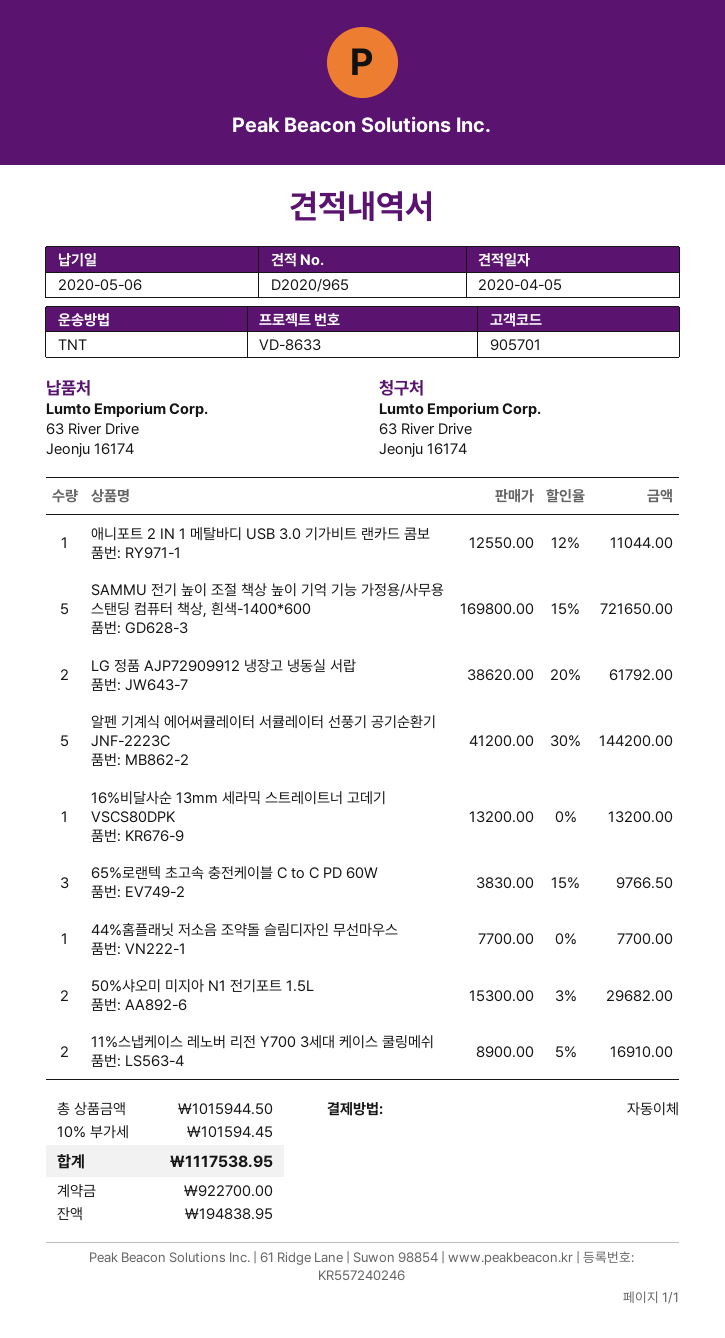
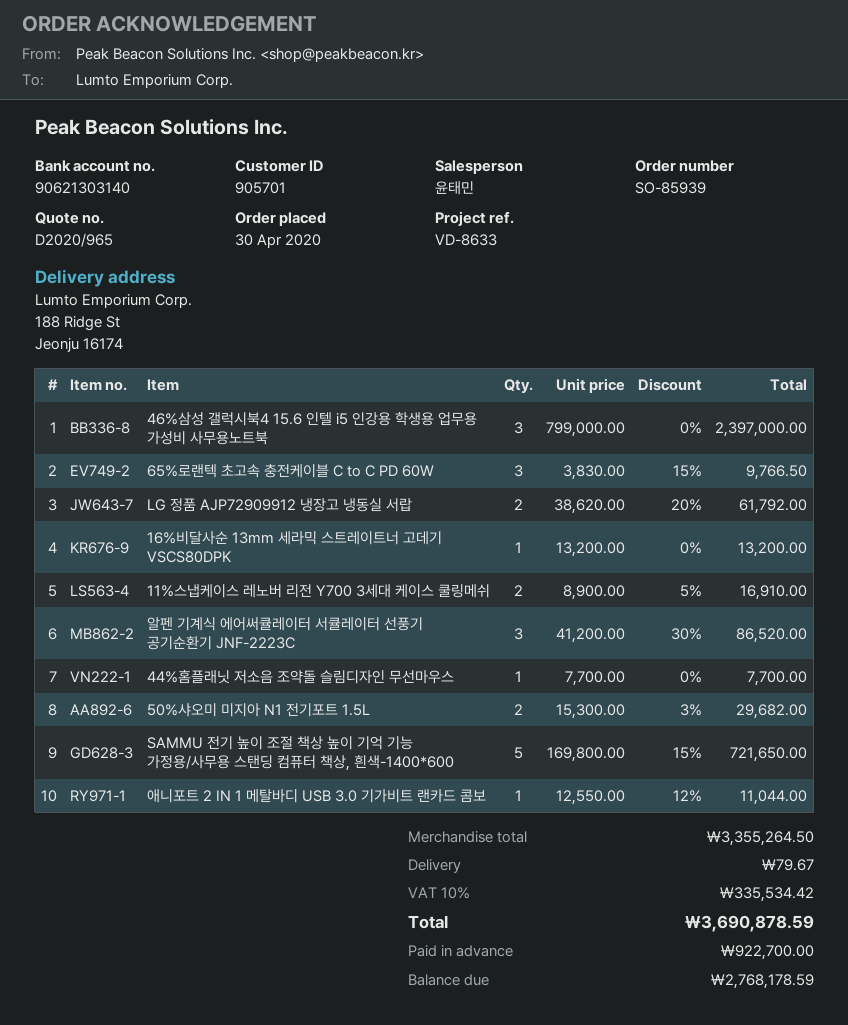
ship to: 63 River Drive, Jeonju 16174 -> 188 Ridge St, Jeonju 16174
알펜 기계식 에어써큘레이터 서큘레이터 선풍기 공기순환기 JNF-2223C: 5 x 41200.00 - 30% = 144200.00 -> 3 x 41200.00 - 30% = 86520.00
46%삼성 갤럭시북4 15.6 인텔 i5 인강용 학생용 업무용 가성비 사무용노트북: none -> 3 x 799000.00 = 2397000.00
subtotal: 1015944.50 -> 3355264.50
shipping: none -> 79.67
tax: 10% = 101594.45 -> 10% = 335534.42
total: 1117538.95 -> 3690878.59
balance: 194838.95 -> 2768178.59

